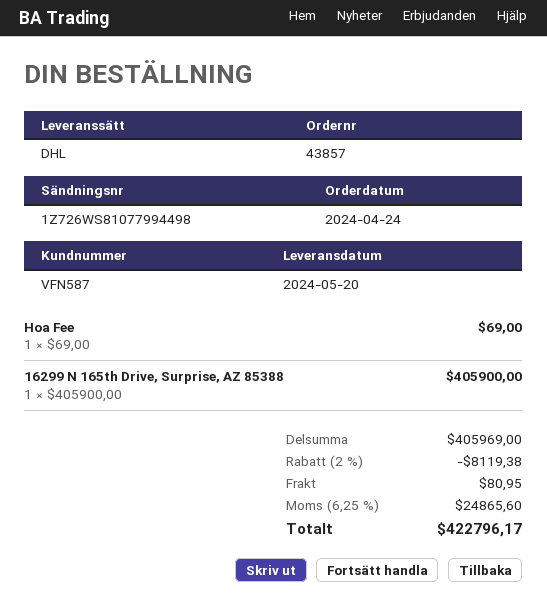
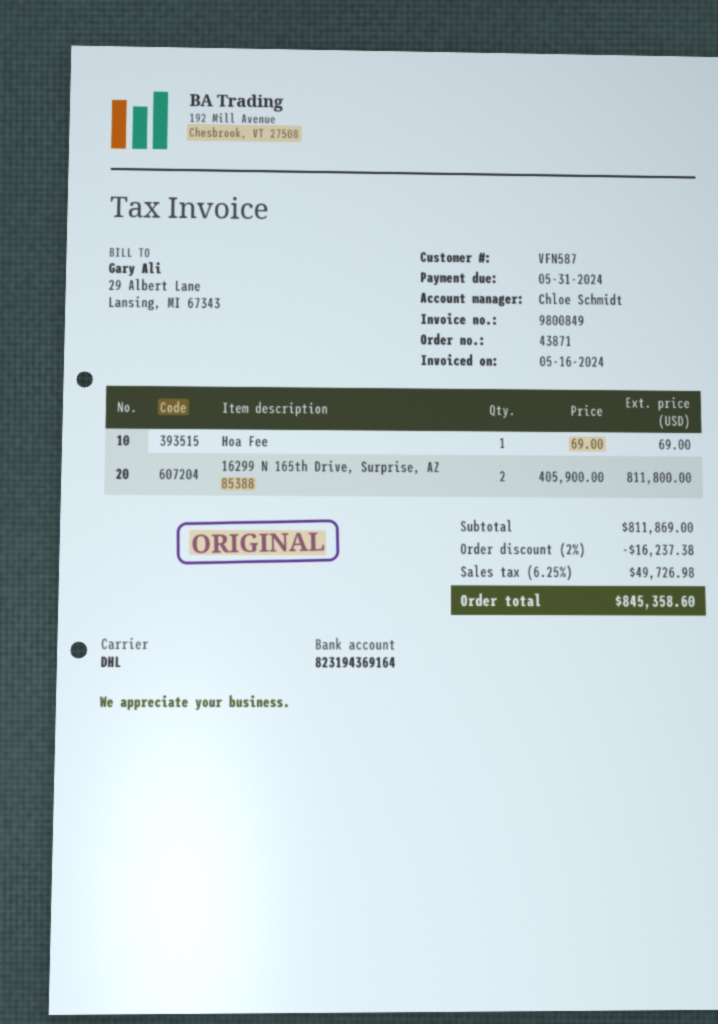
order number: 43857 -> 43871
16299 N 165th Drive, Surprise, AZ 85388: 1 x 405900.00 = 405900.00 -> 2 x 405900.00 = 811800.00
subtotal: 405969.00 -> 811869.00
discount: 2% = 8119.38 -> 2% = 16237.38
shipping: 80.95 -> none
tax: 6.25% = 24865.60 -> 6.25% = 49726.98
total: 422796.17 -> 845358.60

